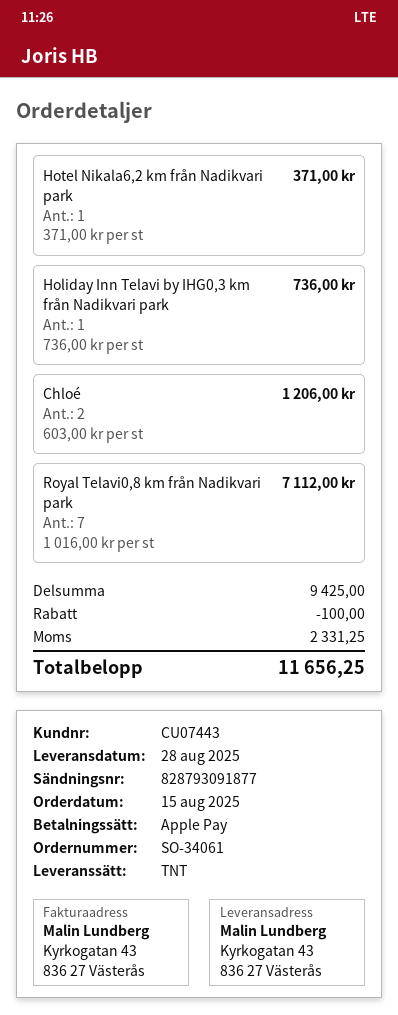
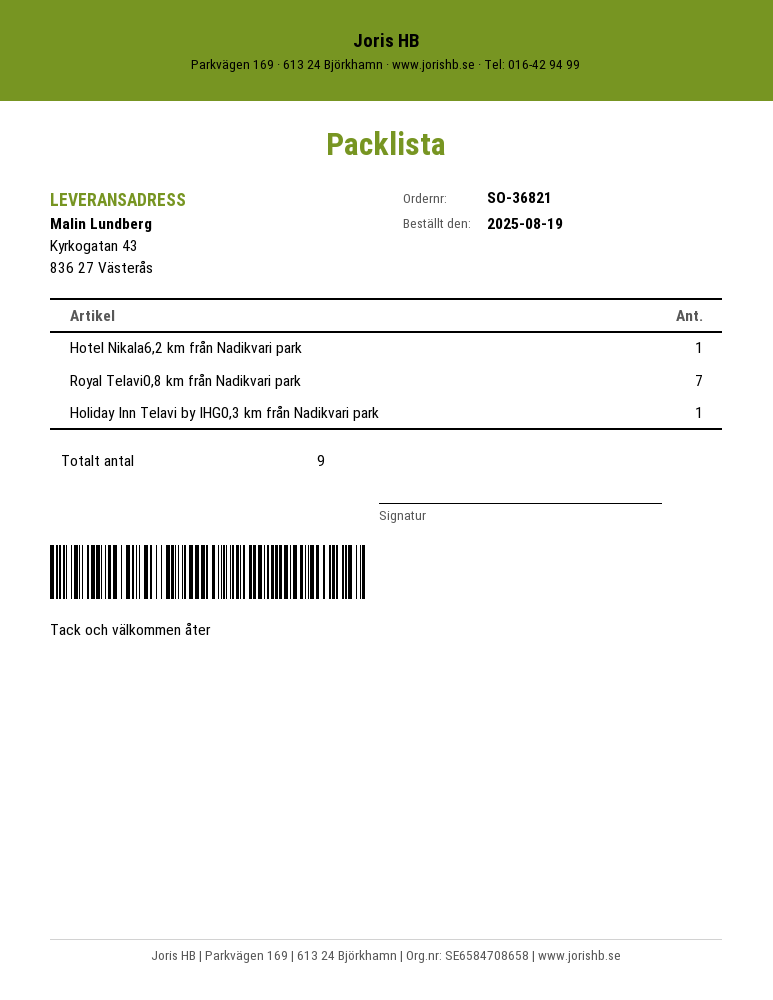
order number: SO-34061 -> SO-36821
order date: 2025-08-15 -> 2025-08-19
Chloé: 2 -> none

